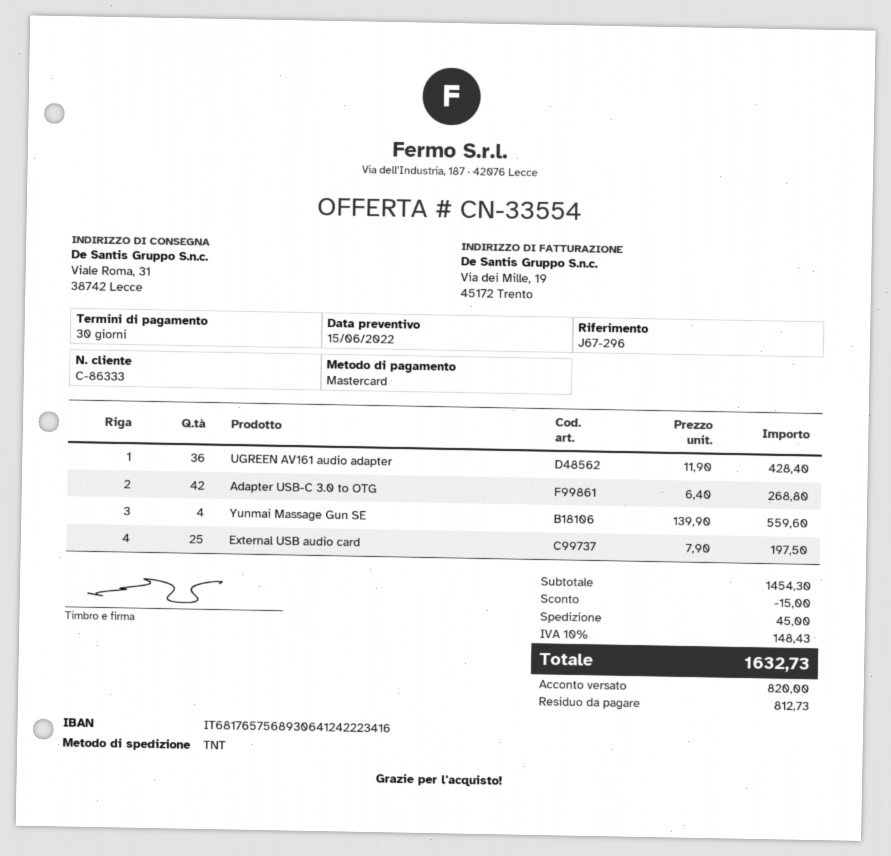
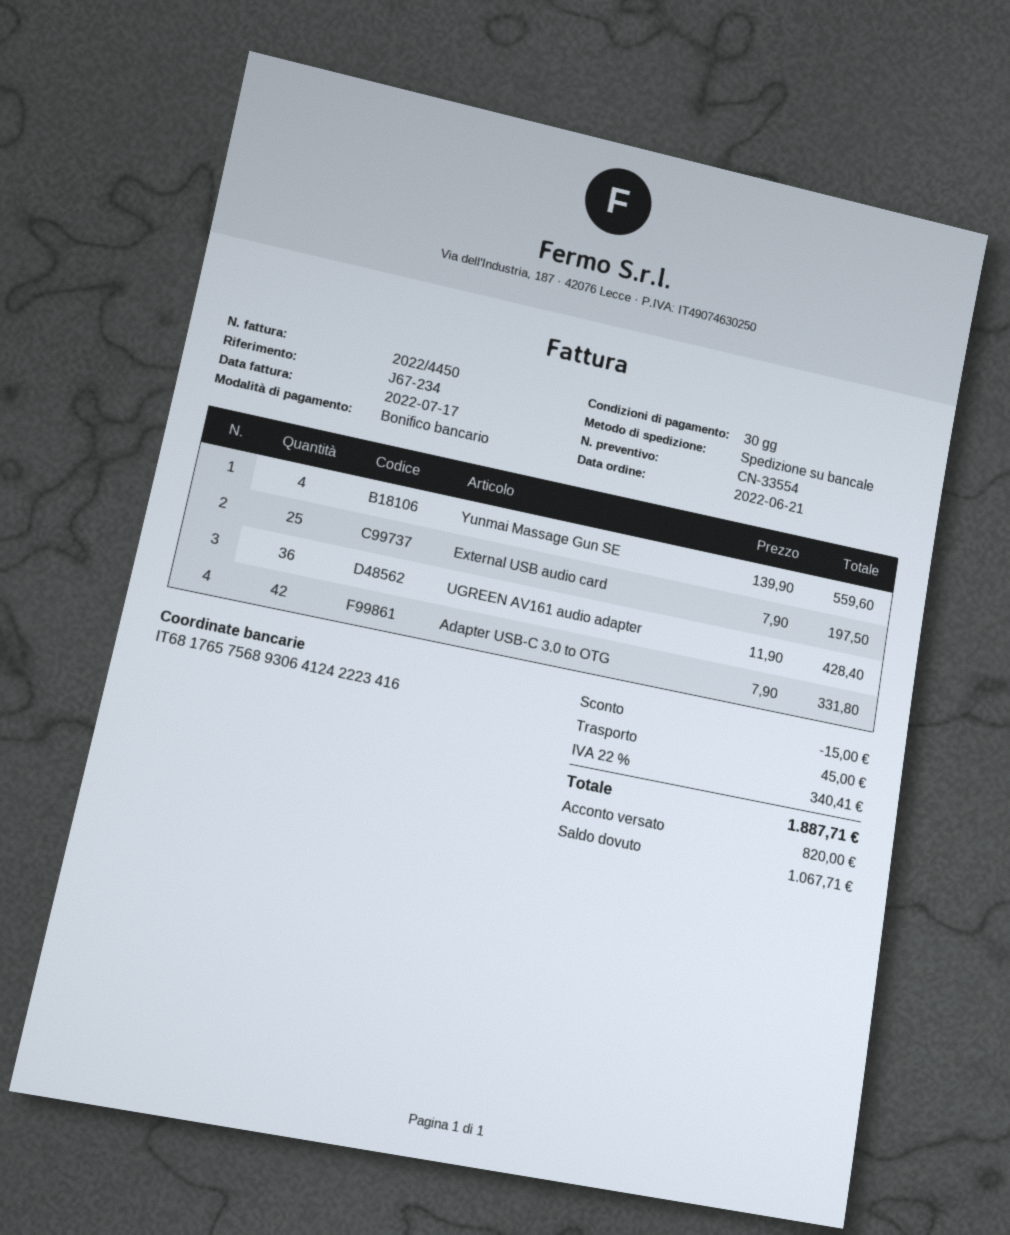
reference: J67-296 -> J67-234
payment method: Mastercard -> bank transfer
shipping method: TNT -> pallet freight
Adapter USB-C 3.0 to OTG: 42 x 6.40 = 268.80 -> 42 x 7.90 = 331.80
tax: 10% = 148.43 -> 22% = 340.41
total: 1632.73 -> 1887.71
balance: 812.73 -> 1067.71

